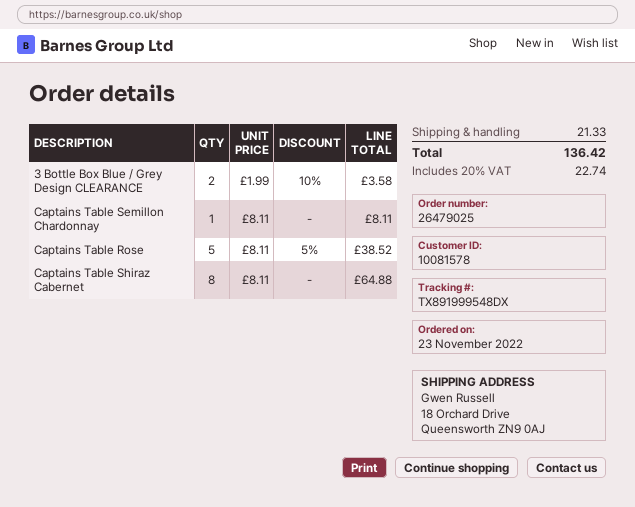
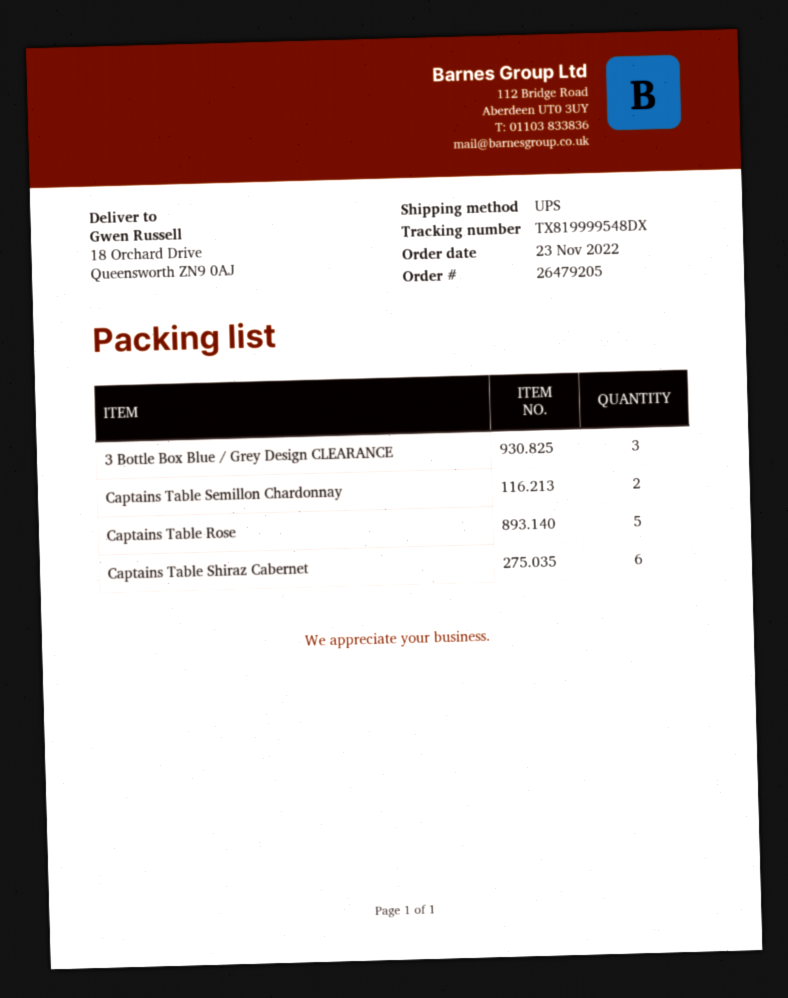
order number: 26479025 -> 26479205
tracking number: TX891999548DX -> TX819999548DX
3 Bottle Box Blue / Grey Design CLEARANCE: 2 -> 3
Captains Table Semillon Chardonnay: 1 -> 2
Captains Table Shiraz Cabernet: 8 -> 6

